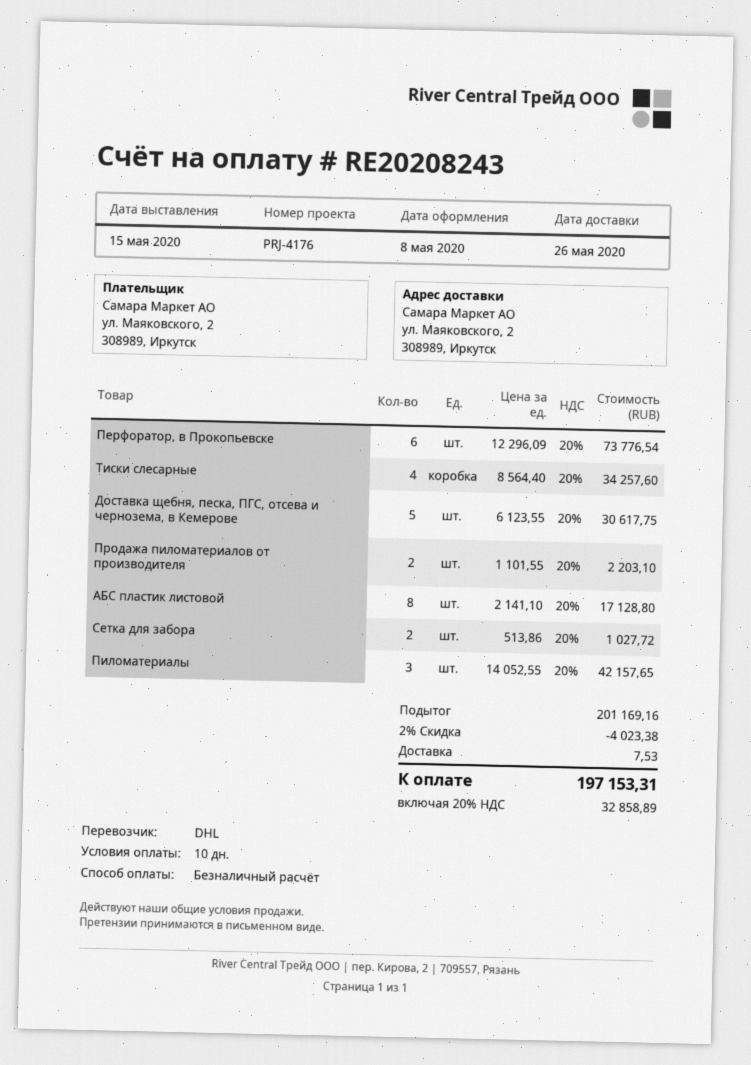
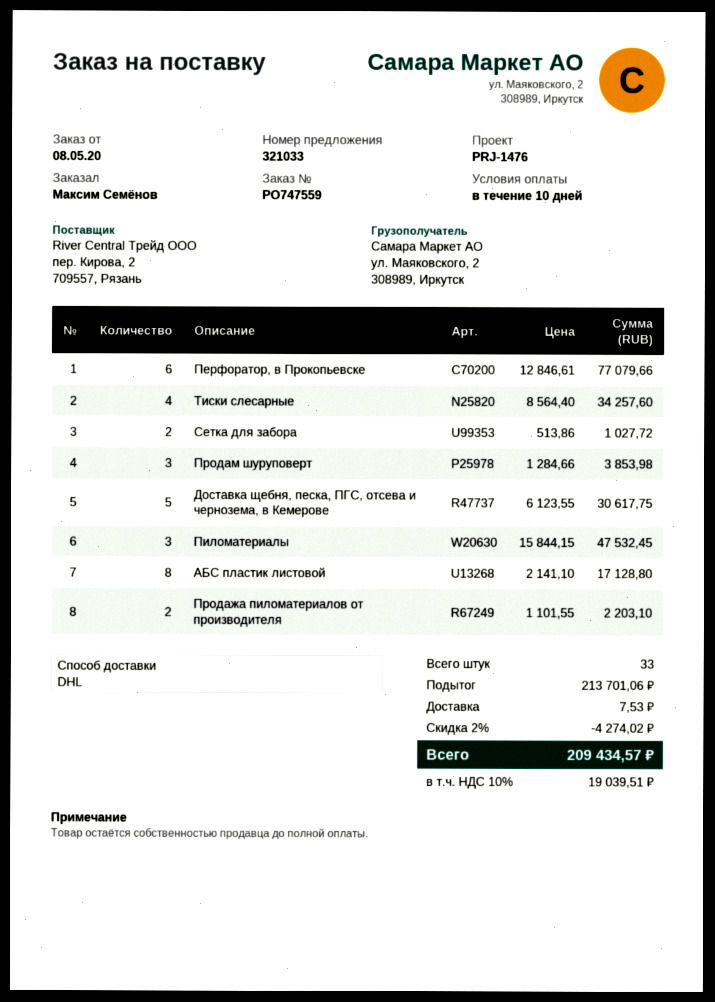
reference: PRJ-4176 -> PRJ-1476
Перфоратор, в Прокопьевске: 6 x 12296.09 = 73776.54 -> 6 x 12846.61 = 77079.66
Пиломатериалы: 3 x 14052.55 = 42157.65 -> 3 x 15844.15 = 47532.45
Продам шуруповерт: none -> 3 x 1284.66 = 3853.98
subtotal: 201169.16 -> 213701.06
discount: 2% = 4023.38 -> 2% = 4274.02
tax: 20% = 32858.89 -> 10% = 19039.51
total: 197153.31 -> 209434.57

